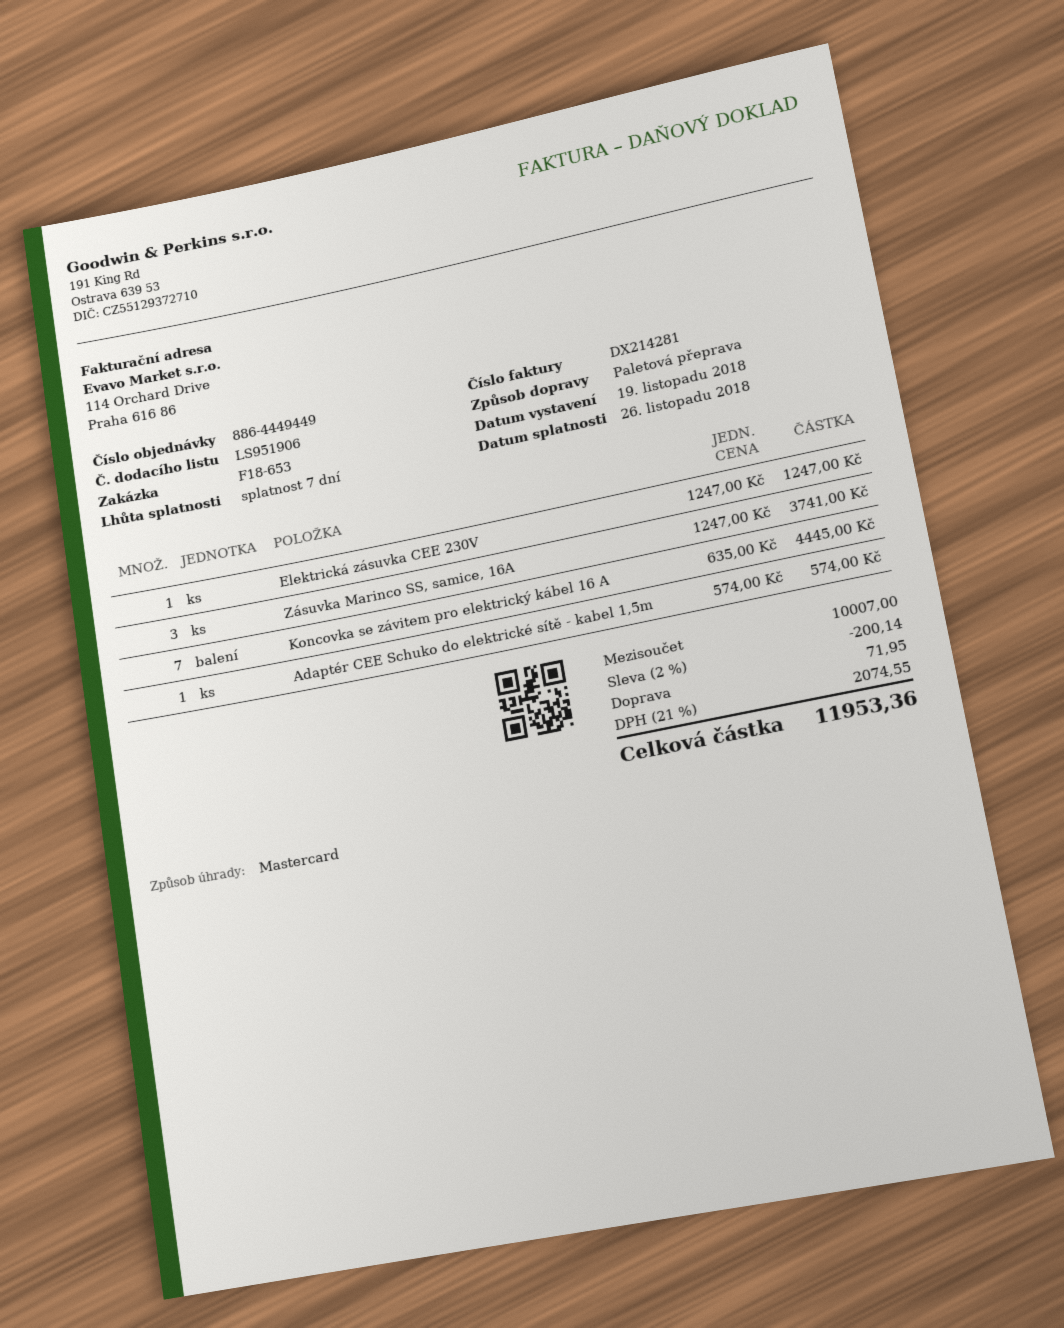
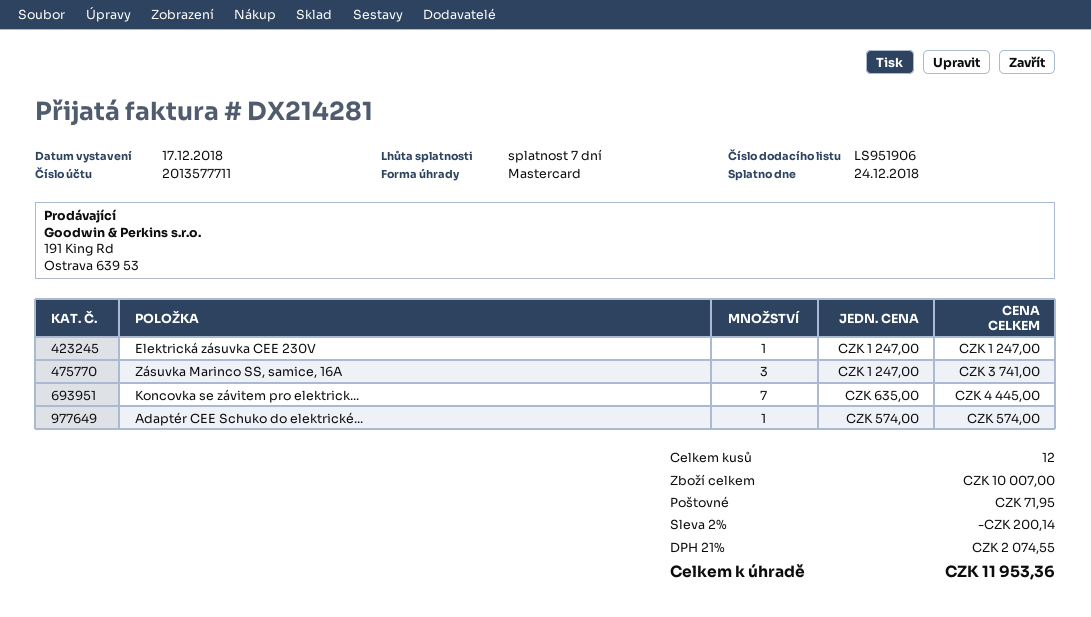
invoice date: 2018-11-19 -> 2018-12-17
due date: 2018-11-26 -> 2018-12-24

